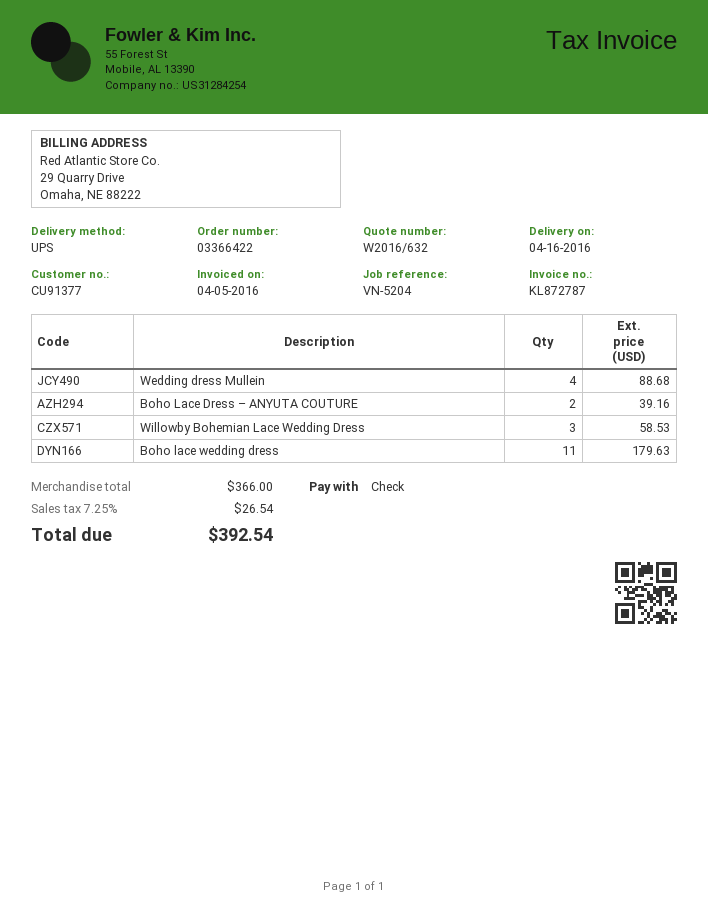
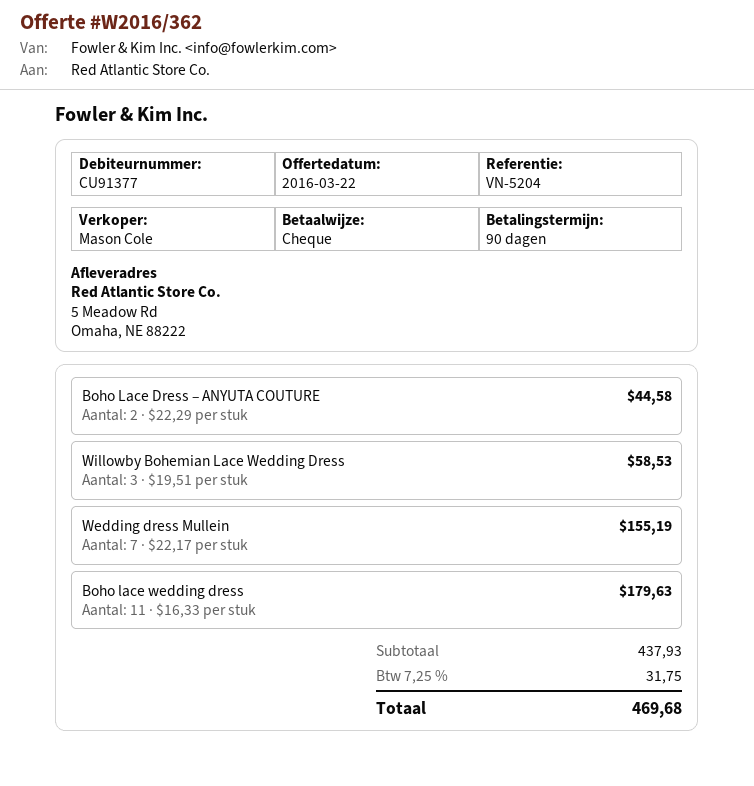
quote number: W2016/632 -> W2016/362
Wedding dress Mullein: 4 for 88.68 -> 7 for 155.19
Boho Lace Dress – ANYUTA COUTURE: 2 for 39.16 -> 2 for 44.58
subtotal: 366.00 -> 437.93
tax: 7.25% = 26.54 -> 7.25% = 31.75
total: 392.54 -> 469.68

